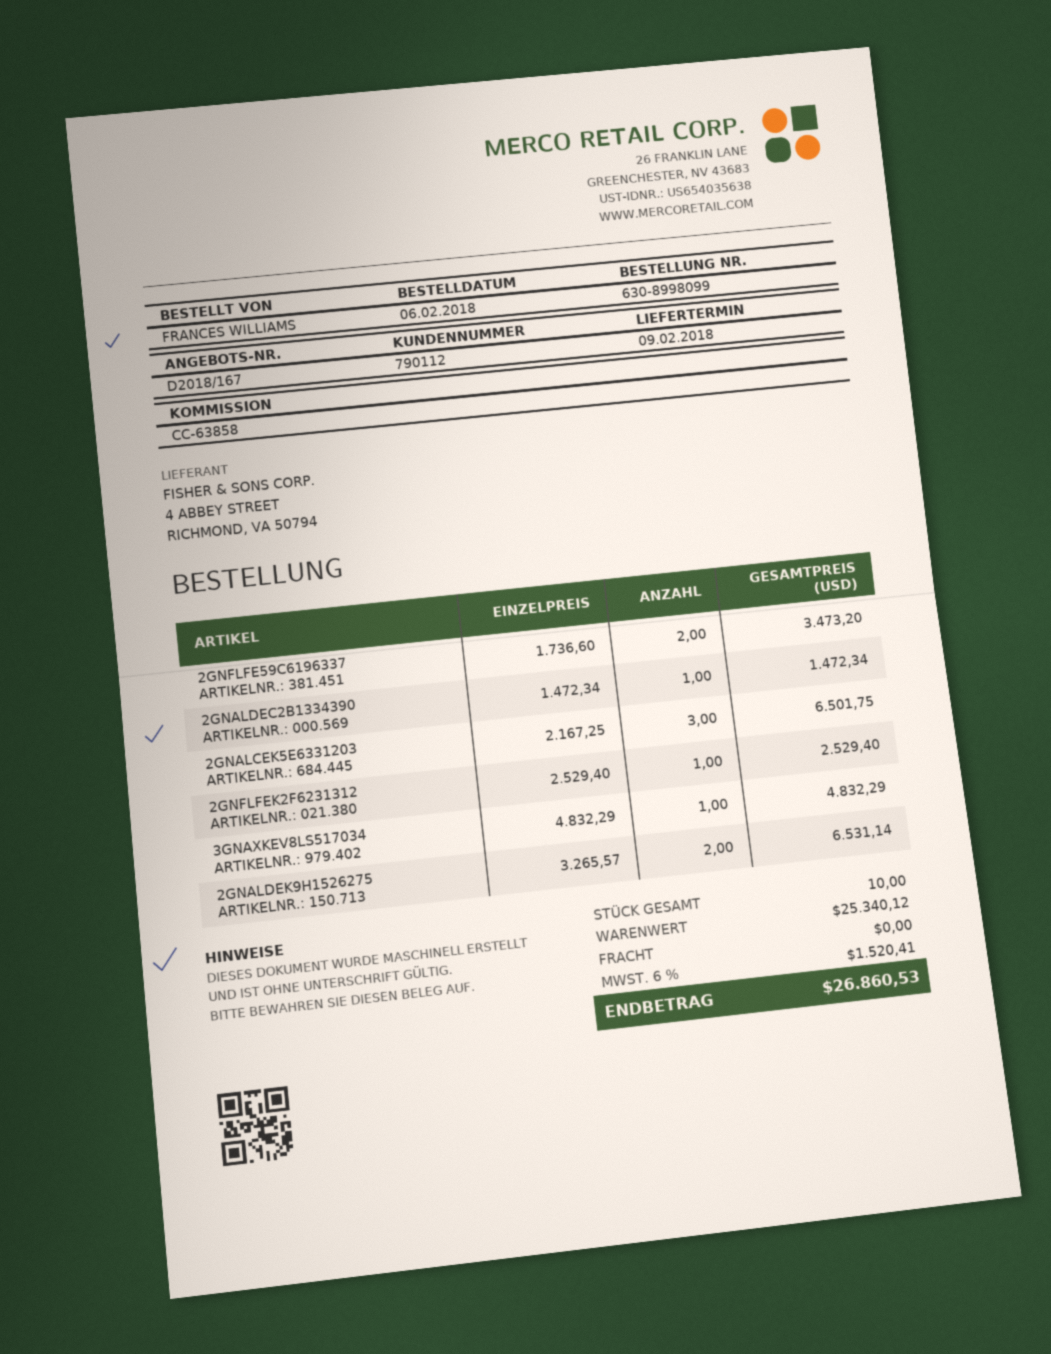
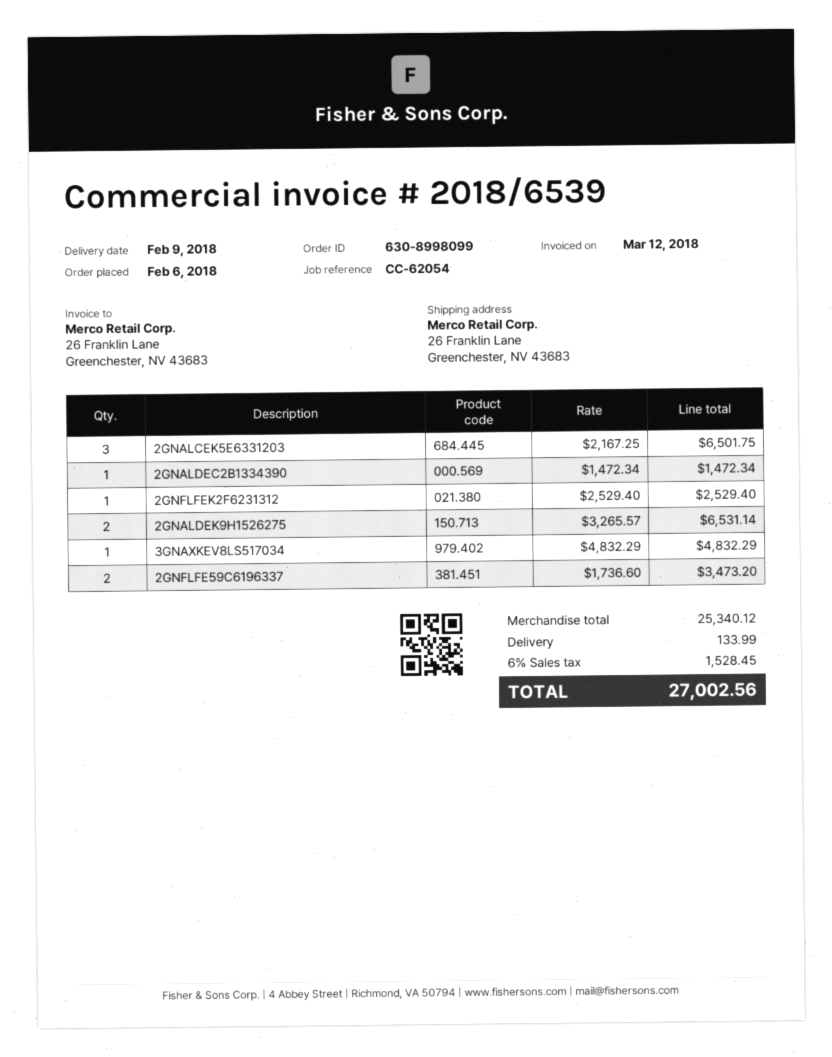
reference: CC-63858 -> CC-62054
shipping: 0.00 -> 133.99
tax: 6% = 1520.41 -> 6% = 1528.45
total: 26860.53 -> 27002.56

